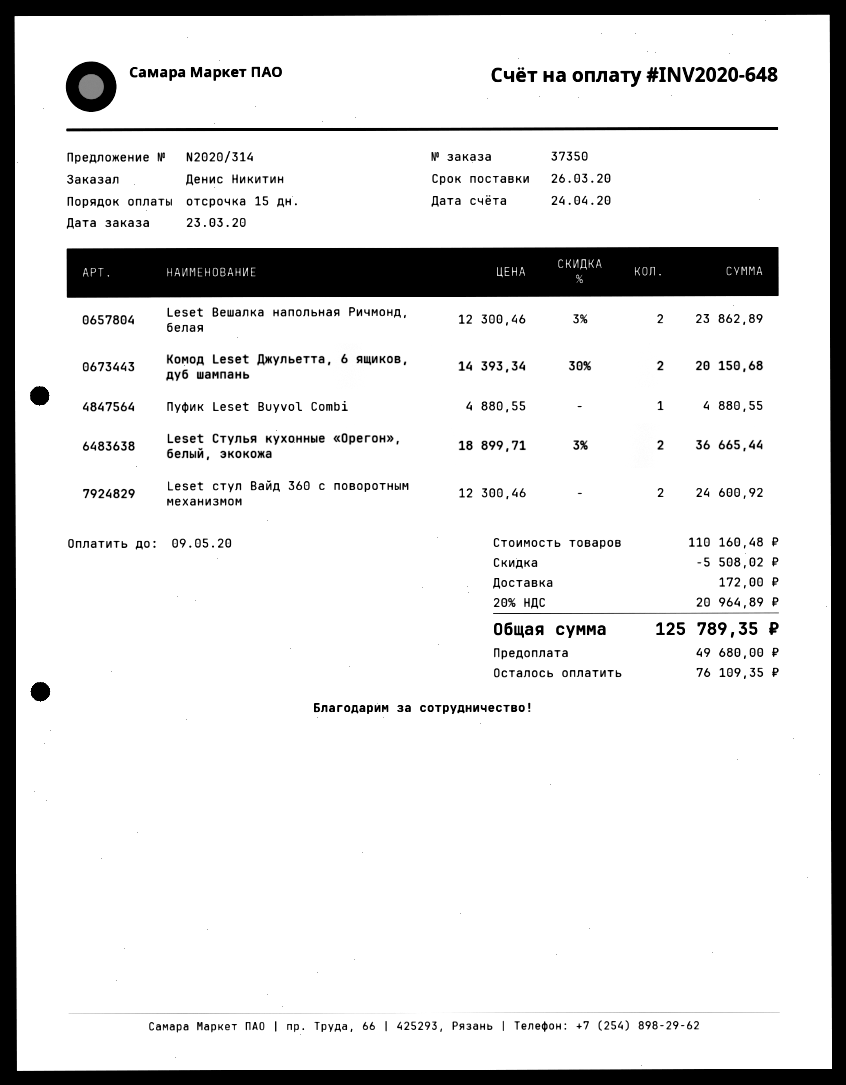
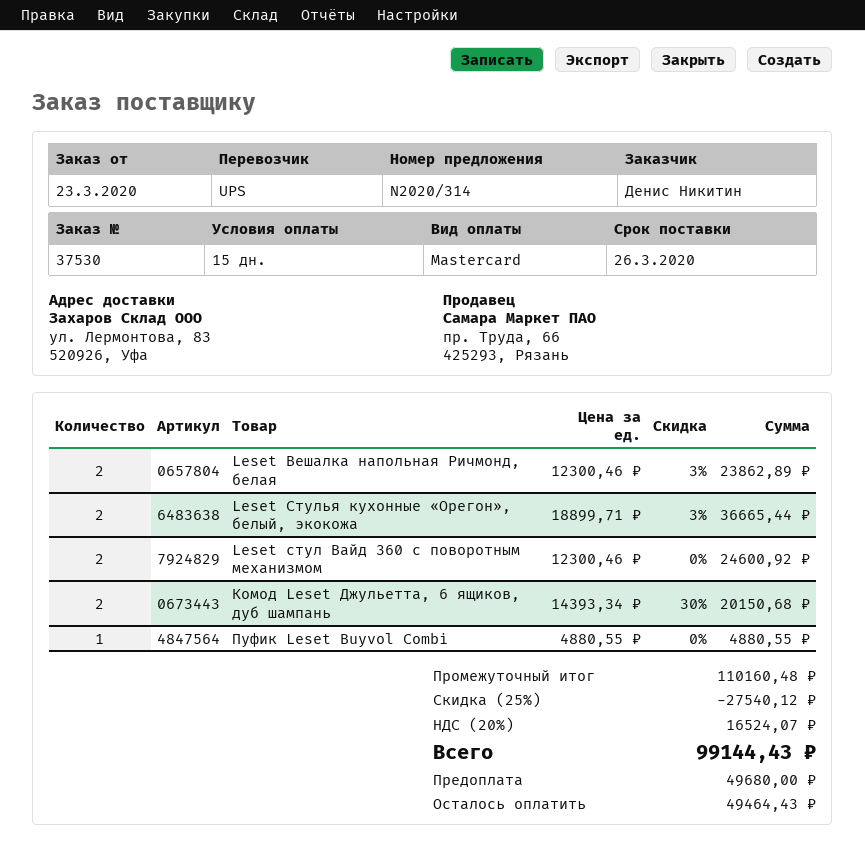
order number: 37350 -> 37530
discount: 5508.02 -> 27540.12
shipping: 172.00 -> none
tax: 20% = 20964.89 -> 20% = 16524.07
total: 125789.35 -> 99144.43
balance: 76109.35 -> 49464.43

